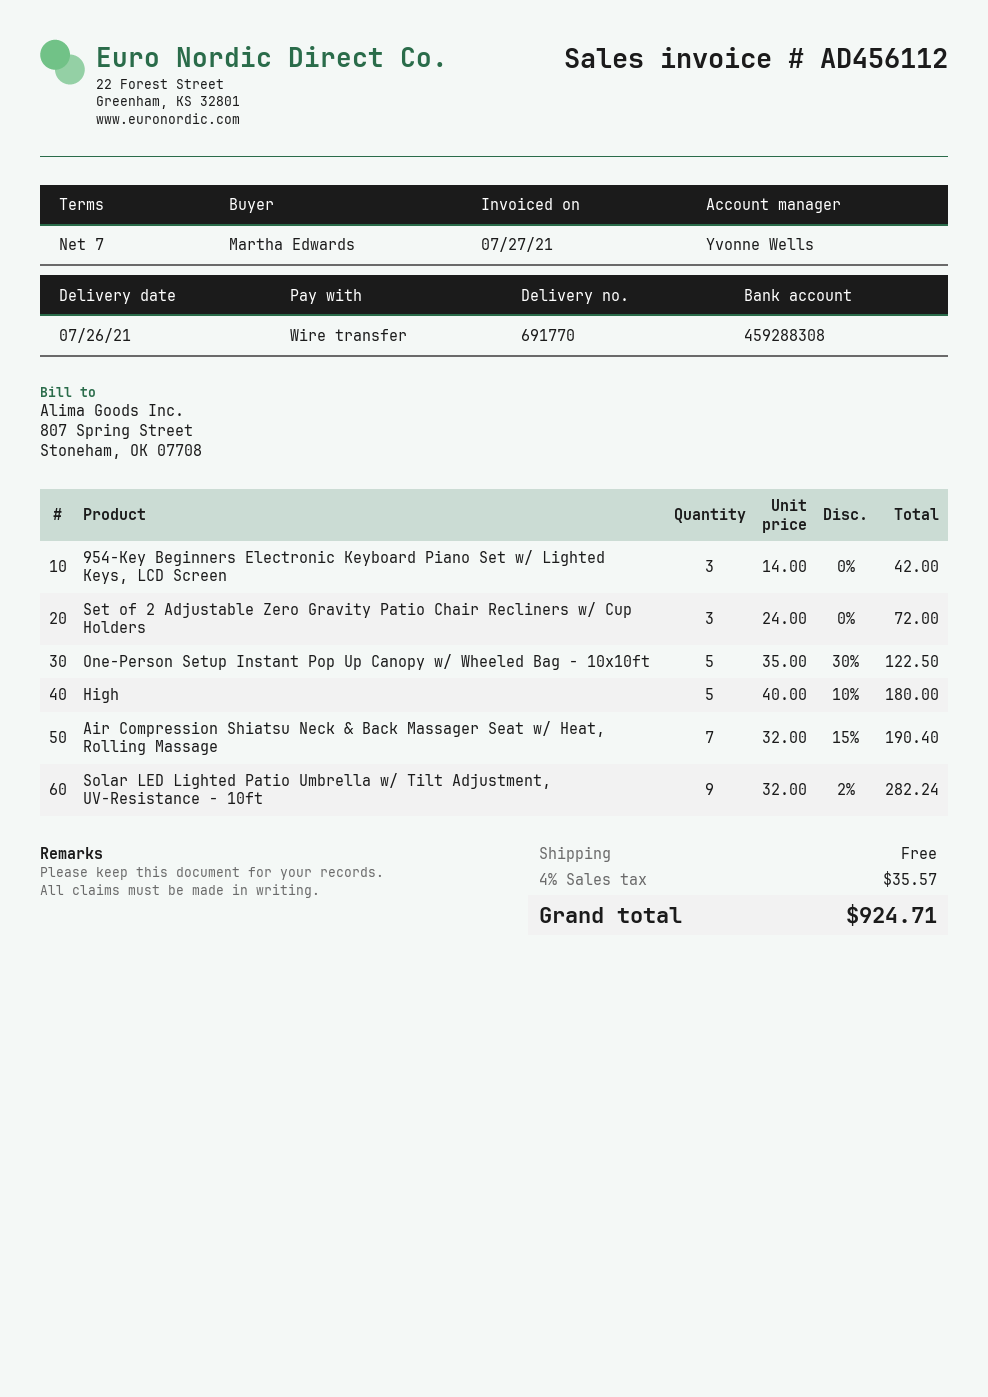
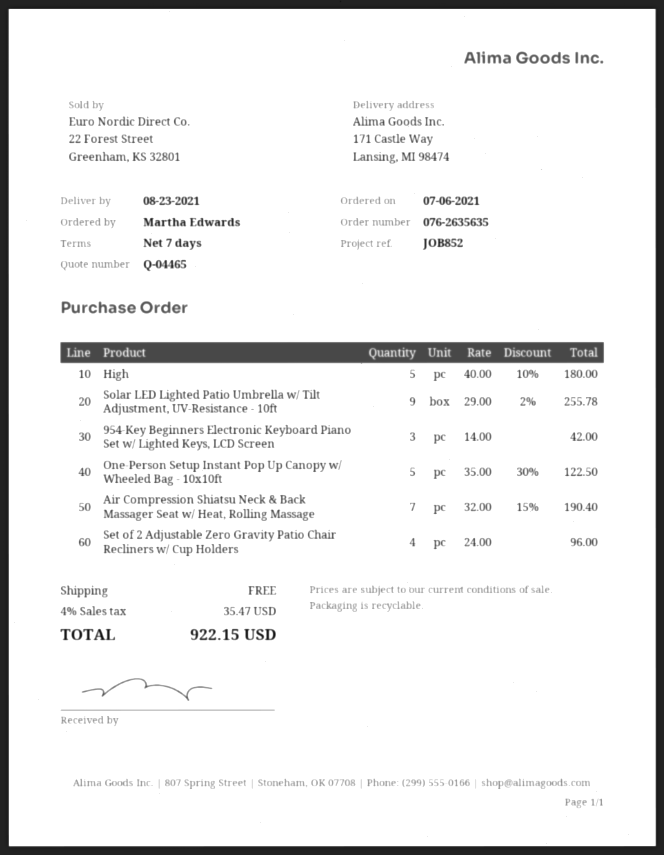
delivery date: 2021-07-26 -> 2021-08-23
Set of 2 Adjustable Zero Gravity Patio Chair Recliners w/ Cup Holders: 3 x 24.00 = 72.00 -> 4 x 24.00 = 96.00
Solar LED Lighted Patio Umbrella w/ Tilt Adjustment, UV-Resistance - 10ft: 9 x 32.00 - 2% = 282.24 -> 9 x 29.00 - 2% = 255.78
tax: 4% = 35.57 -> 4% = 35.47
total: 924.71 -> 922.15

